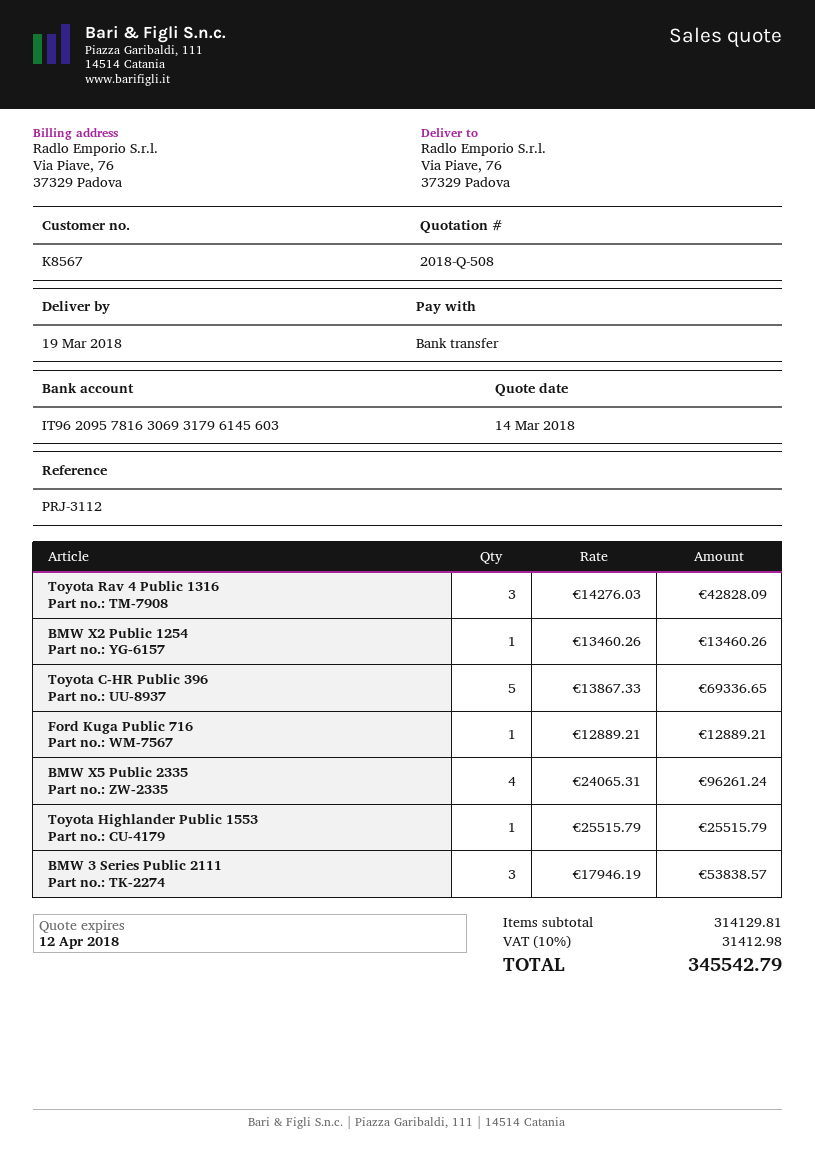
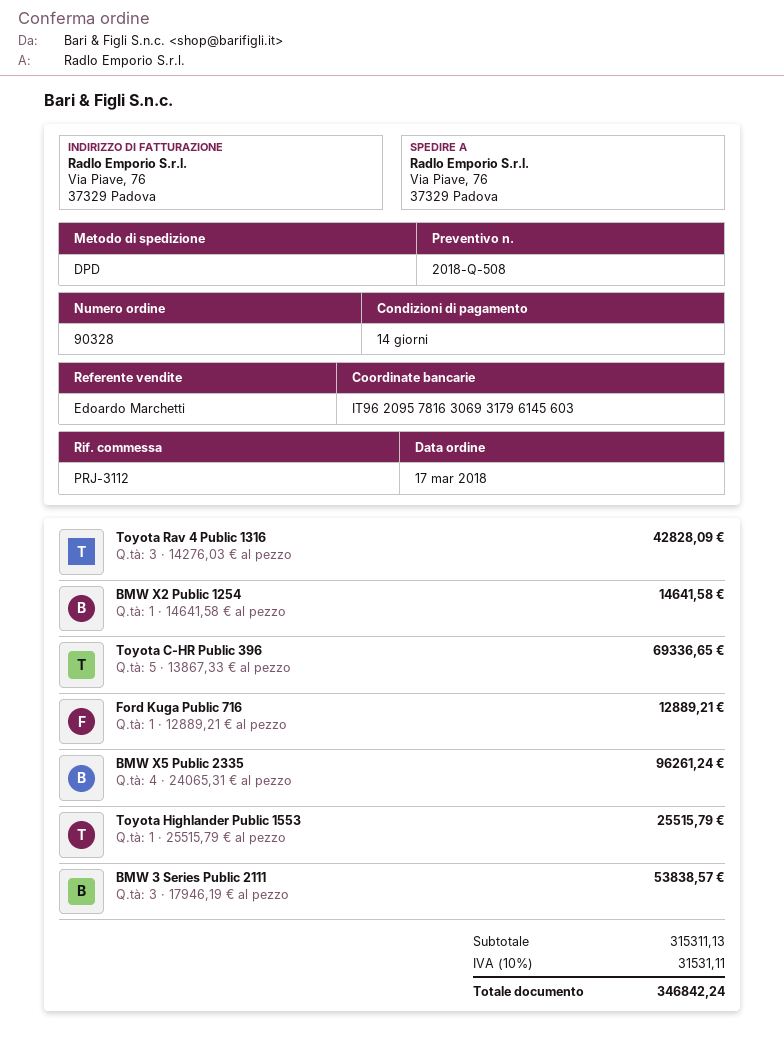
BMW X2 Public 1254: 1 x 13460.26 = 13460.26 -> 1 x 14641.58 = 14641.58
subtotal: 314129.81 -> 315311.13
tax: 10% = 31412.98 -> 10% = 31531.11
total: 345542.79 -> 346842.24

